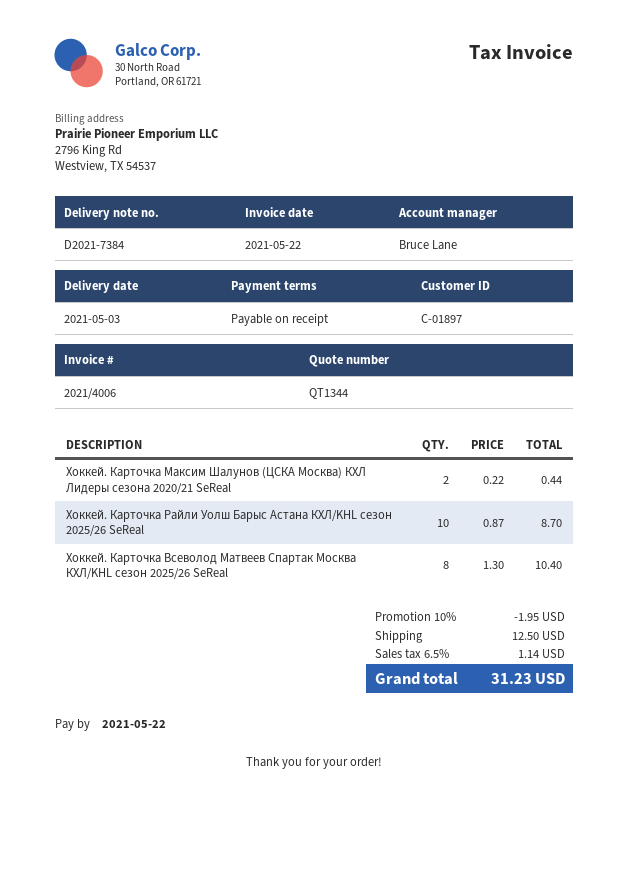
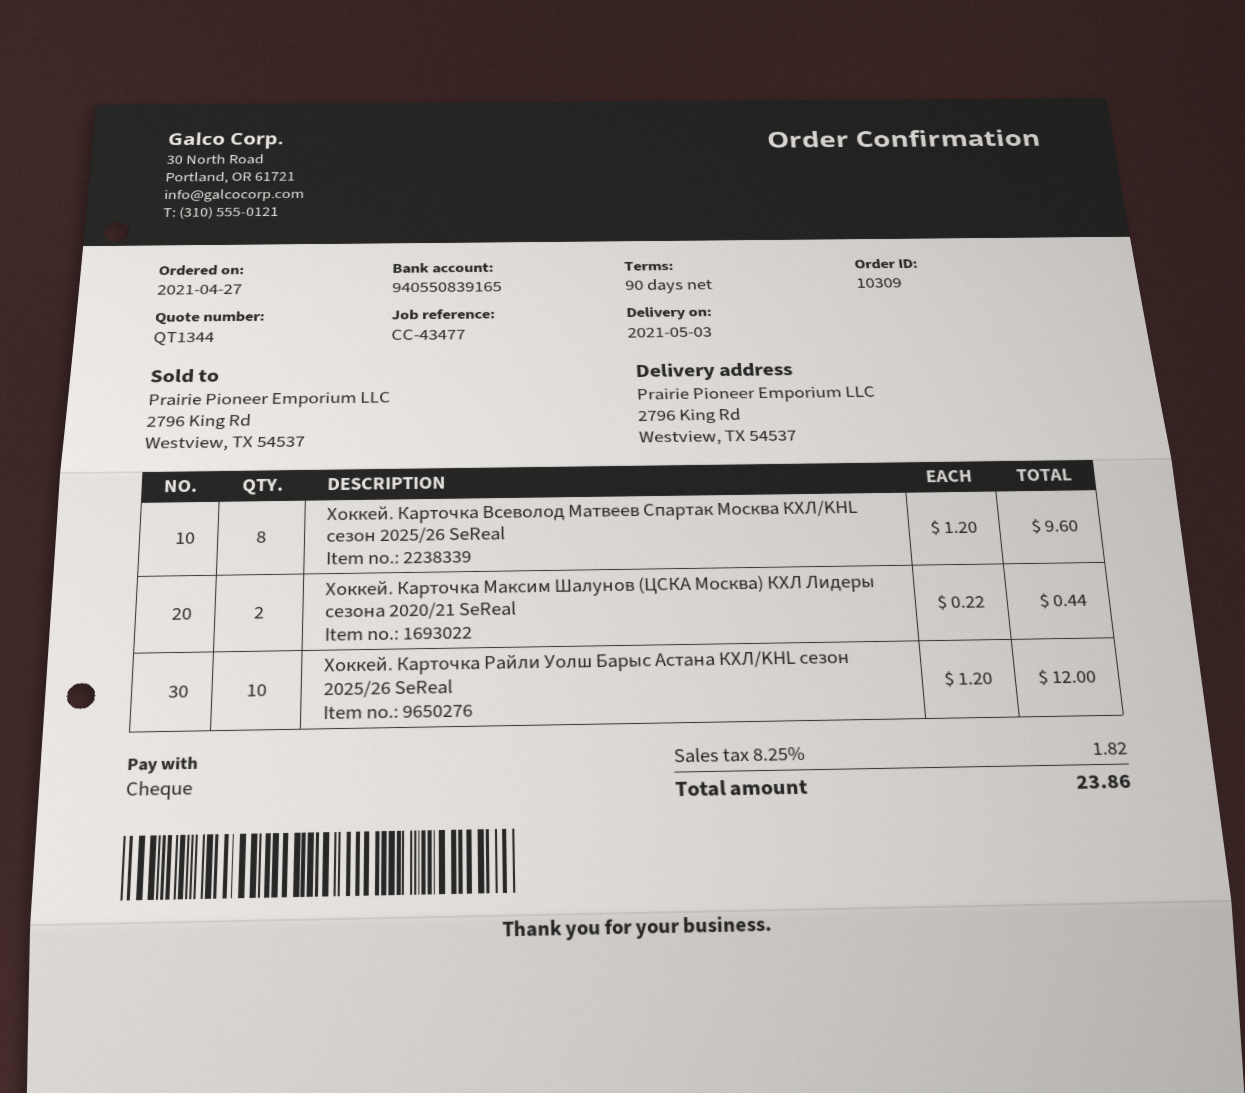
payment terms: on receipt -> 90 days
Хоккей. Карточка Райли Уолш Барыс Астана КХЛ/KHL сезон 2025/26 SeReal: 10 x 0.87 = 8.70 -> 10 x 1.20 = 12.00
Хоккей. Карточка Всеволод Матвеев Спартак Москва КХЛ/KHL сезон 2025/26 SeReal: 8 x 1.30 = 10.40 -> 8 x 1.20 = 9.60
discount: 10% = 1.95 -> none
shipping: 12.50 -> none
tax: 6.5% = 1.14 -> 8.25% = 1.82
total: 31.23 -> 23.86

